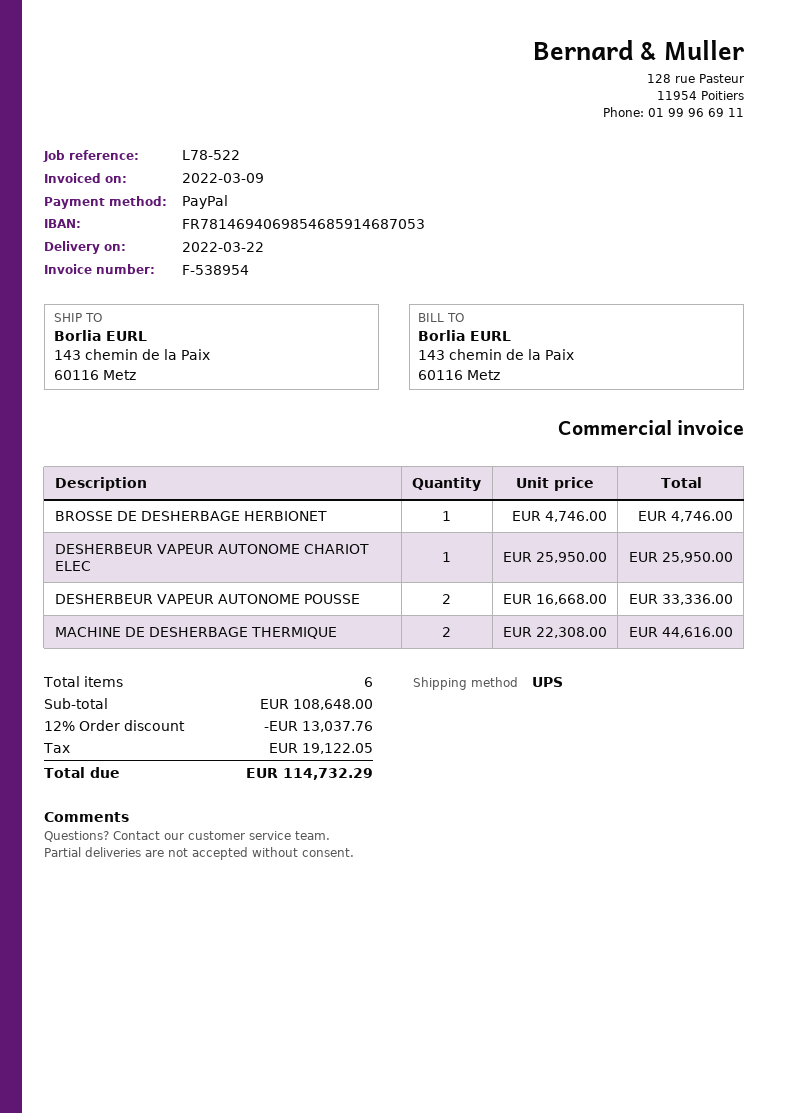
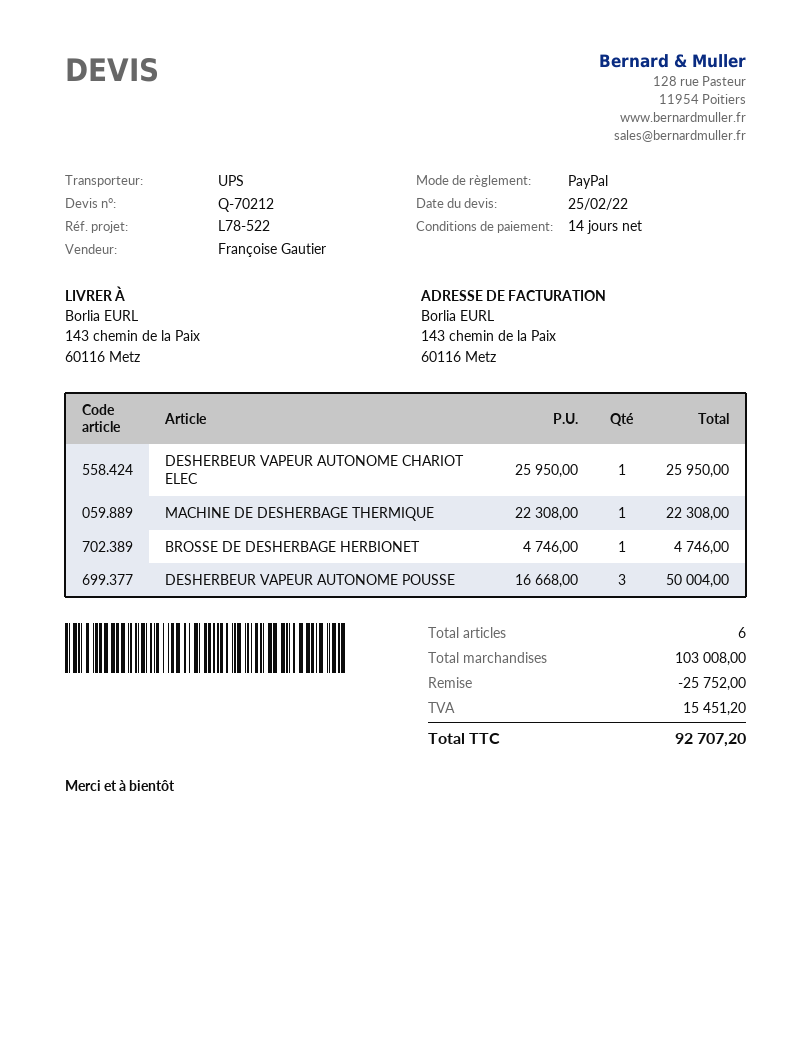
DESHERBEUR VAPEUR AUTONOME POUSSE: 2 x 16668.00 = 33336.00 -> 3 x 16668.00 = 50004.00
MACHINE DE DESHERBAGE THERMIQUE: 2 x 22308.00 = 44616.00 -> 1 x 22308.00 = 22308.00
subtotal: 108648.00 -> 103008.00
discount: 13037.76 -> 25752.00
tax: 19122.05 -> 15451.20
total: 114732.29 -> 92707.20

